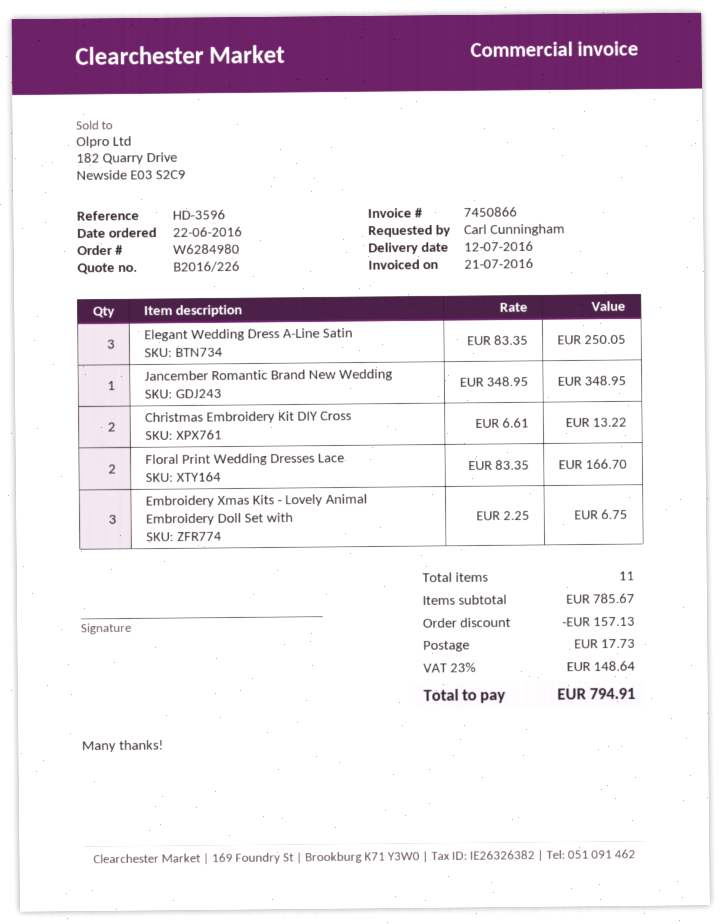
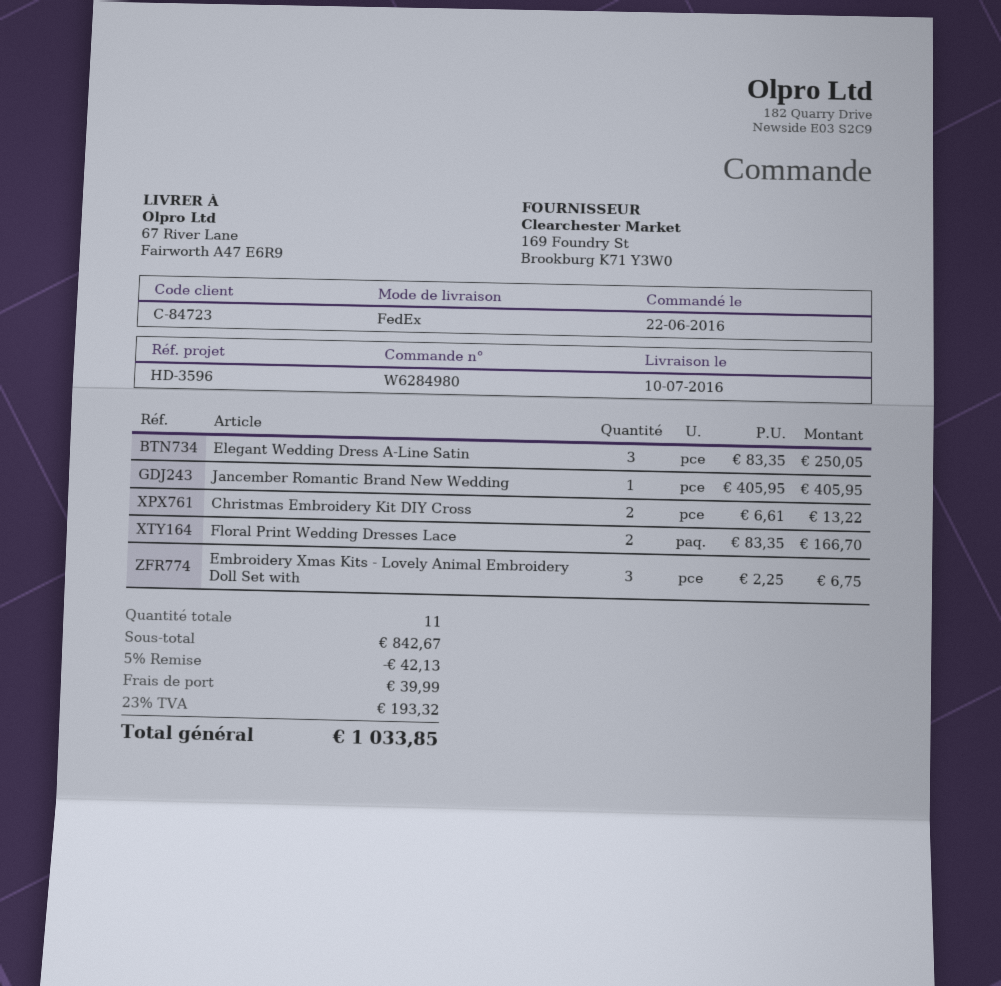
delivery date: 2016-07-12 -> 2016-07-10
Jancember Romantic Brand New Wedding: 1 x 348.95 = 348.95 -> 1 x 405.95 = 405.95
subtotal: 785.67 -> 842.67
discount: 157.13 -> 42.13
shipping: 17.73 -> 39.99
tax: 23% = 148.64 -> 23% = 193.32
total: 794.91 -> 1033.85

